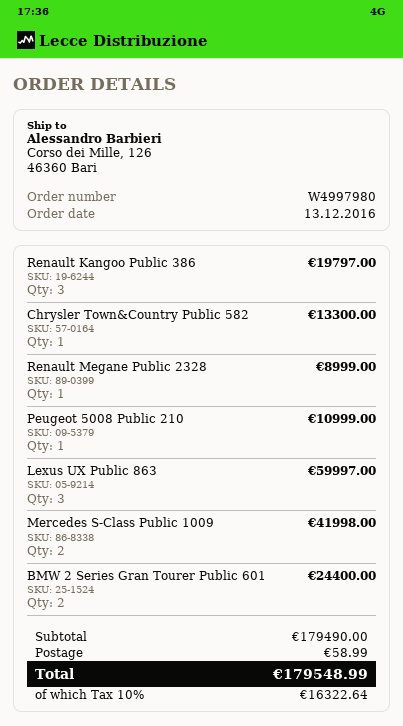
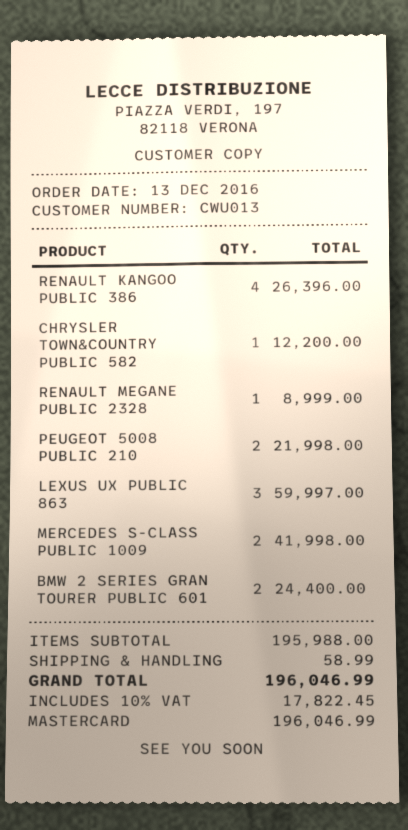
Renault Kangoo Public 386: 3 for 19797.00 -> 4 for 26396.00
Chrysler Town&Country Public 582: 1 for 13300.00 -> 1 for 12200.00
Peugeot 5008 Public 210: 1 for 10999.00 -> 2 for 21998.00
subtotal: 179490.00 -> 195988.00
tax: 10% = 16322.64 -> 10% = 17822.45
total: 179548.99 -> 196046.99

